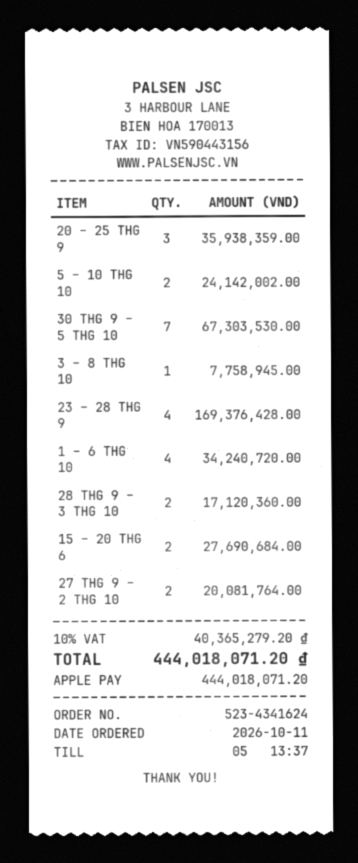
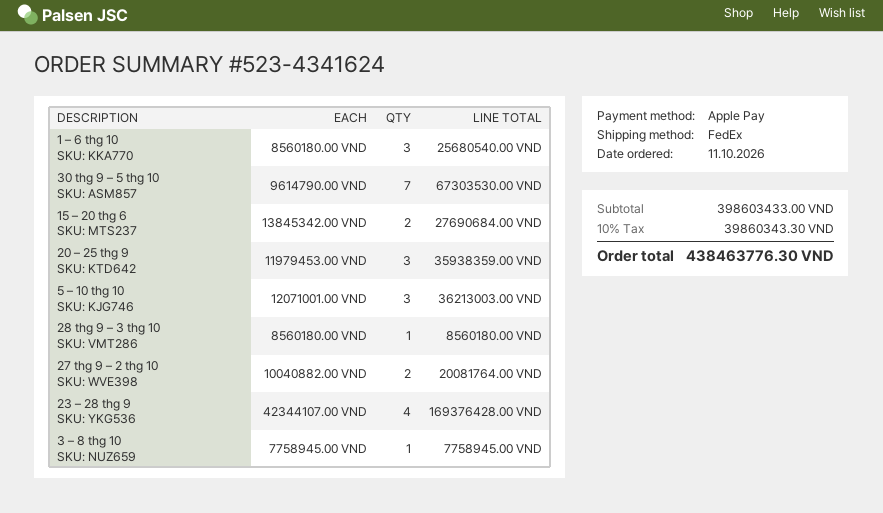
5 – 10 THG 10: 2 for 24142002.00 -> 3 for 36213003.00
1 – 6 THG 10: 4 for 34240720.00 -> 3 for 25680540.00
28 THG 9 – 3 THG 10: 2 for 17120360.00 -> 1 for 8560180.00
tax: 10% = 40365279.20 -> 10% = 39860343.30
total: 444018071.20 -> 438463776.30

